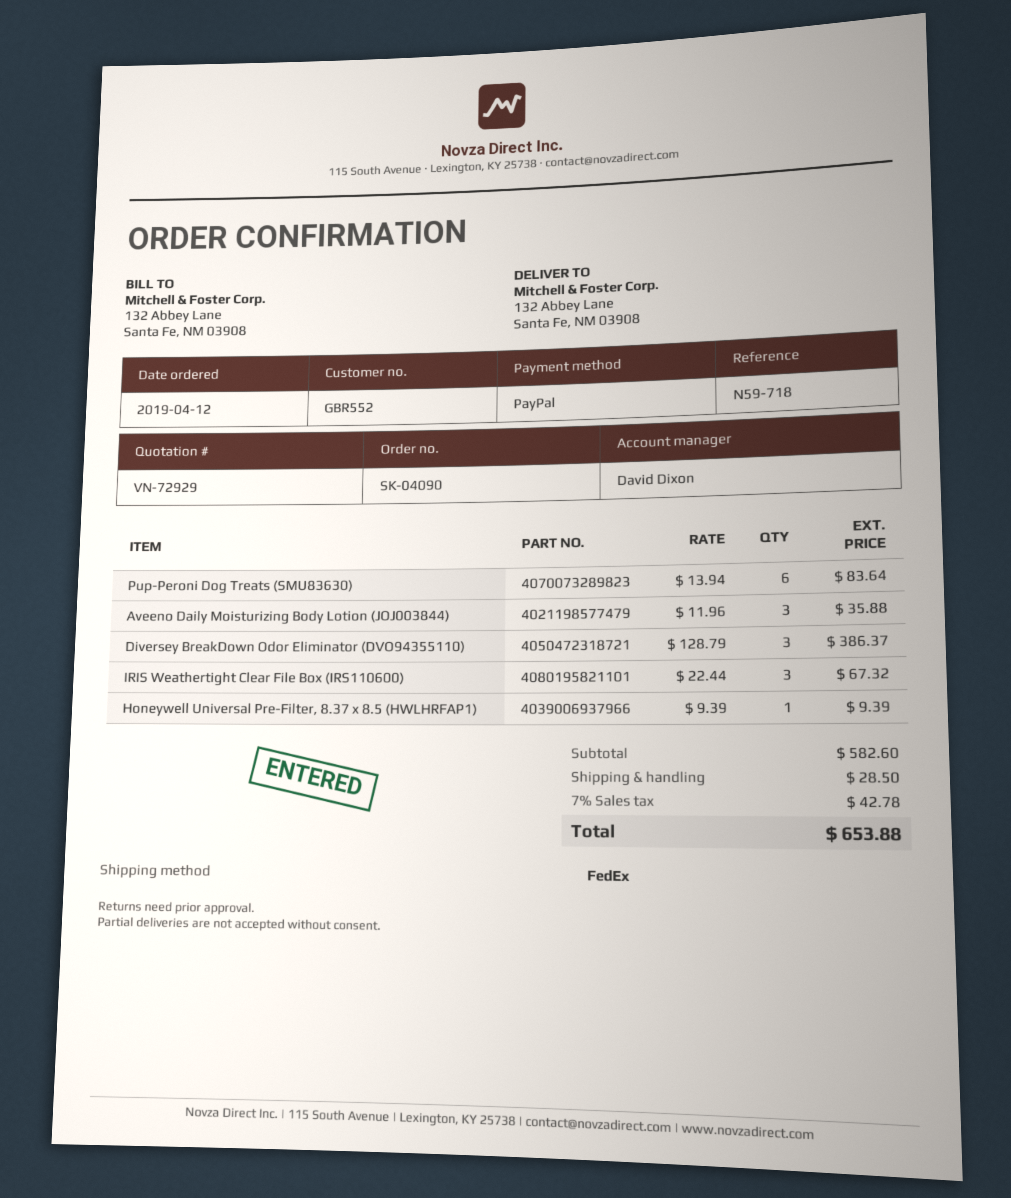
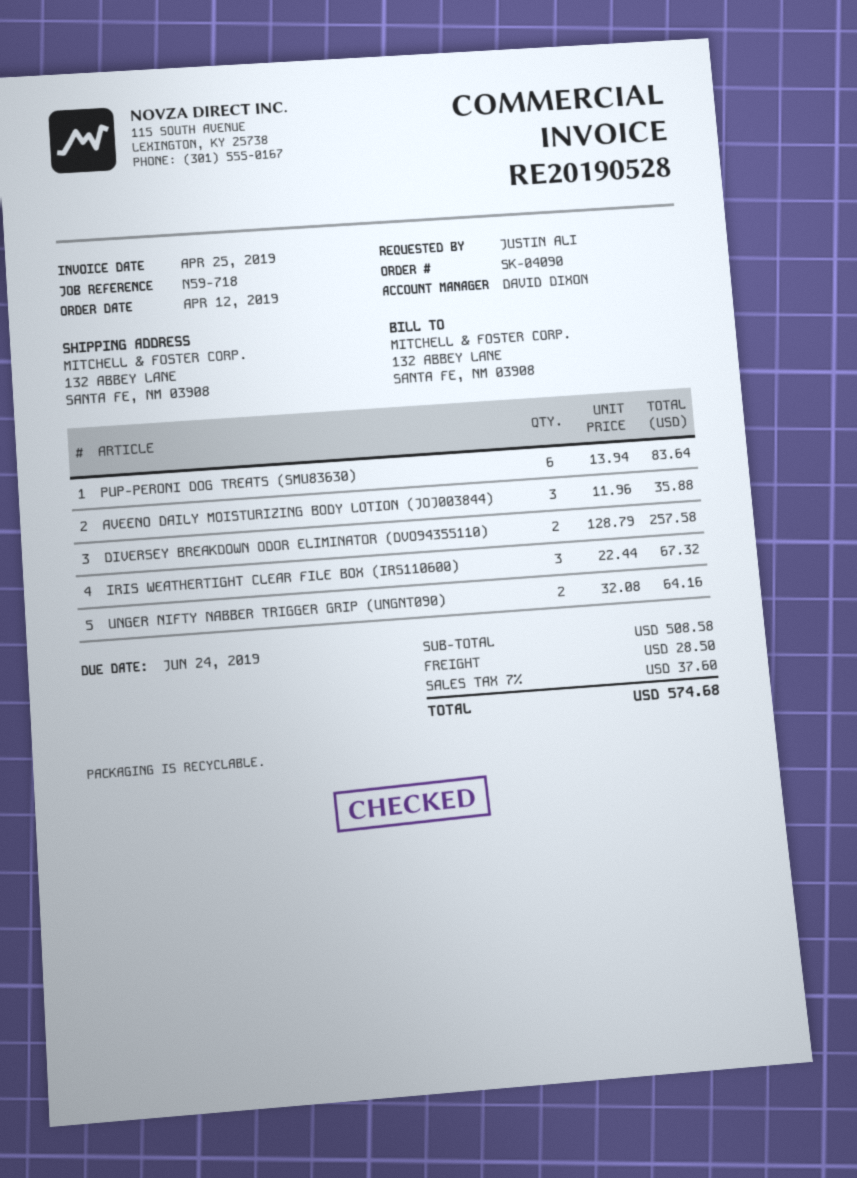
Diversey BreakDown Odor Eliminator (DVO94355110): 3 x 128.79 = 386.37 -> 2 x 128.79 = 257.58
Honeywell Universal Pre-Filter, 8.37 x 8.5 (HWLHRFAP1): 1 x 9.39 = 9.39 -> none
UNGER NIFTY NABBER TRIGGER GRIP (UNGNT090): none -> 2 x 32.08 = 64.16
subtotal: 582.60 -> 508.58
tax: 7% = 42.78 -> 7% = 37.60
total: 653.88 -> 574.68

